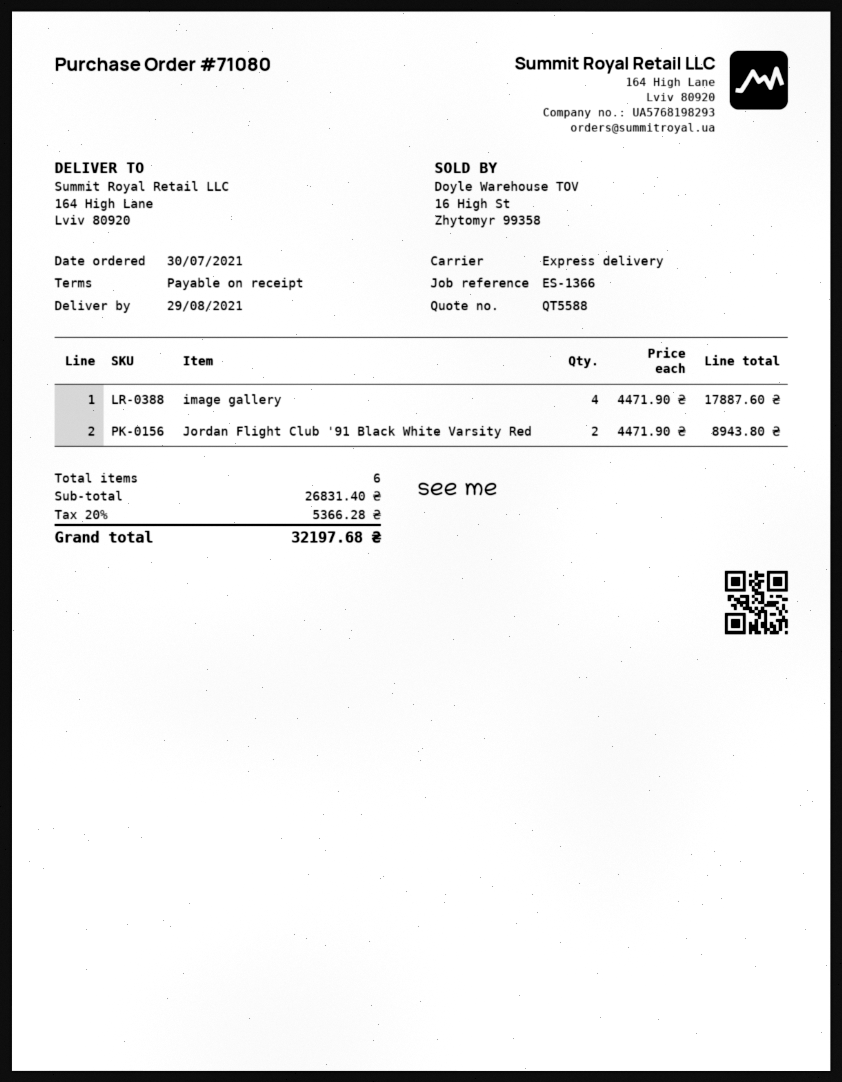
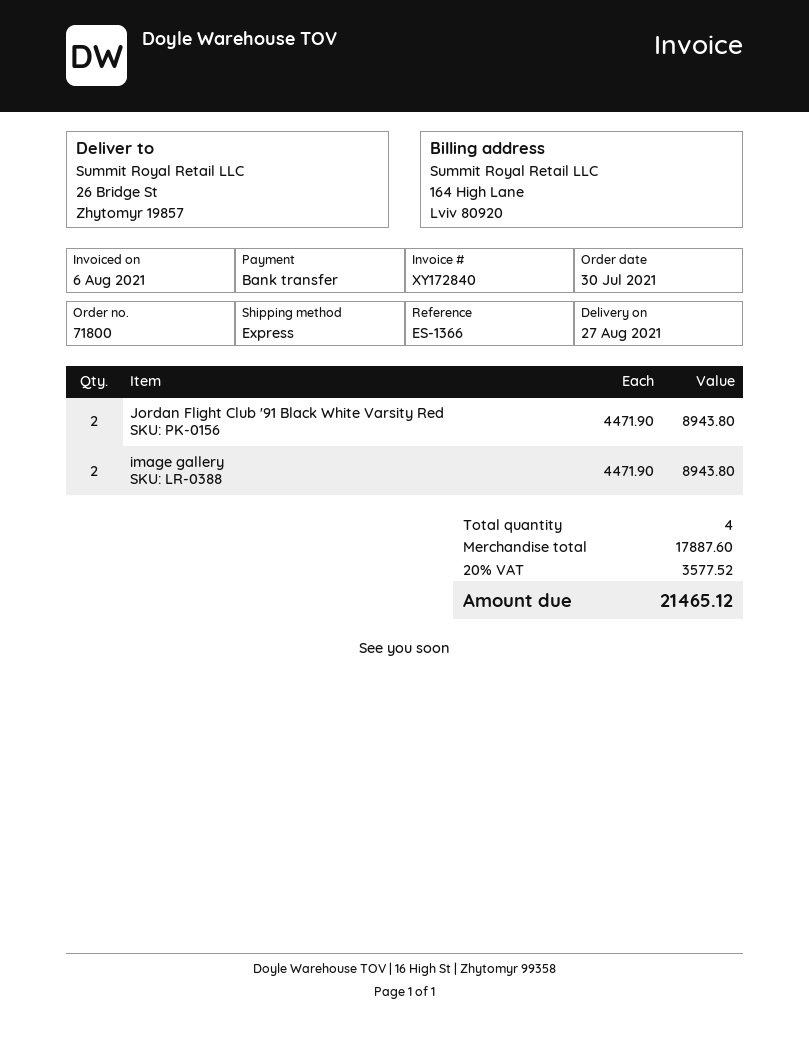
order number: 71080 -> 71800
delivery date: 2021-08-29 -> 2021-08-27
ship to: 164 High Lane, Lviv 80920 -> 26 Bridge St, Zhytomyr 19857
image gallery: 4 x 4471.90 = 17887.60 -> 2 x 4471.90 = 8943.80
total quantity: 6 -> 4
subtotal: 26831.40 -> 17887.60
tax: 20% = 5366.28 -> 20% = 3577.52
total: 32197.68 -> 21465.12

